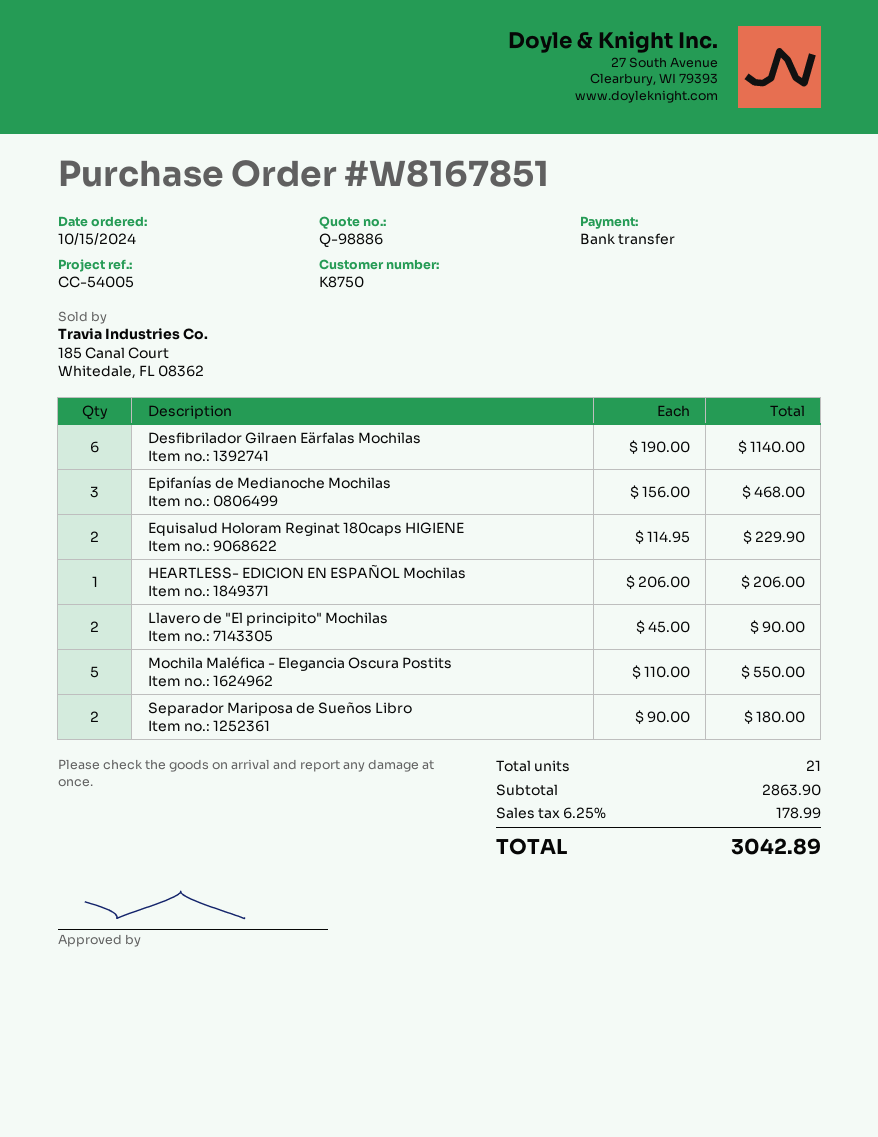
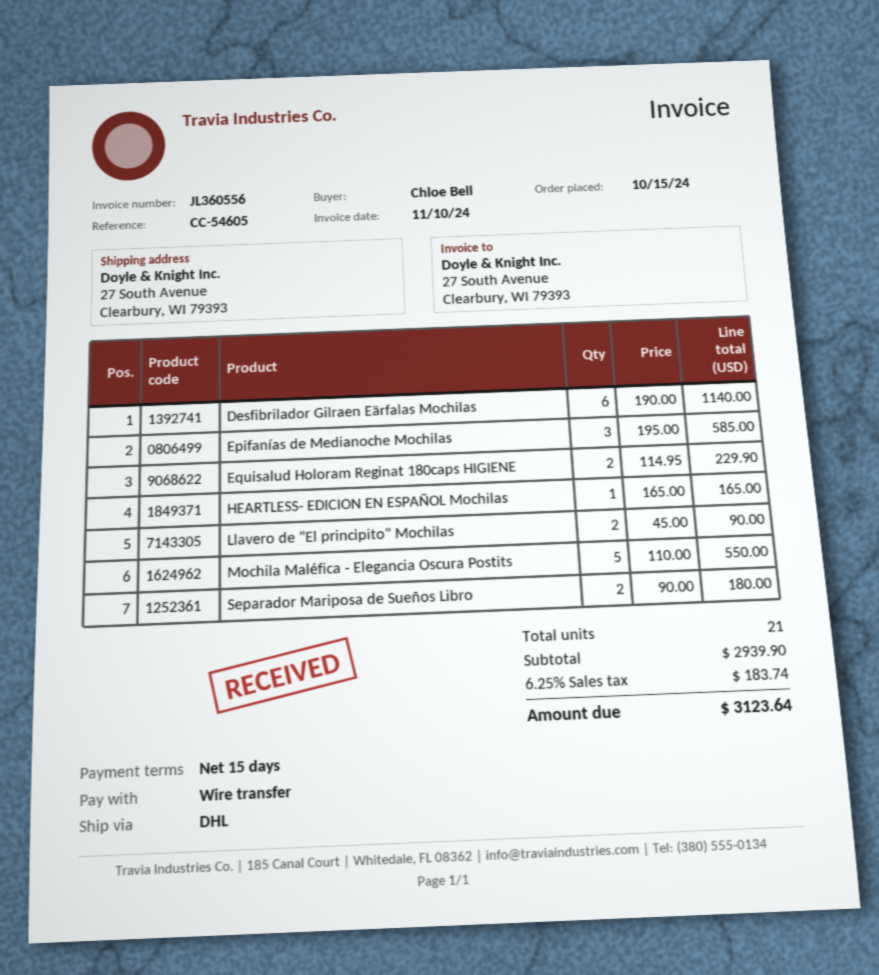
reference: CC-54005 -> CC-54605
Epifanías de Medianoche Mochilas: 3 x 156.00 = 468.00 -> 3 x 195.00 = 585.00
HEARTLESS- EDICION EN ESPAÑOL Mochilas: 1 x 206.00 = 206.00 -> 1 x 165.00 = 165.00
subtotal: 2863.90 -> 2939.90
tax: 6.25% = 178.99 -> 6.25% = 183.74
total: 3042.89 -> 3123.64

